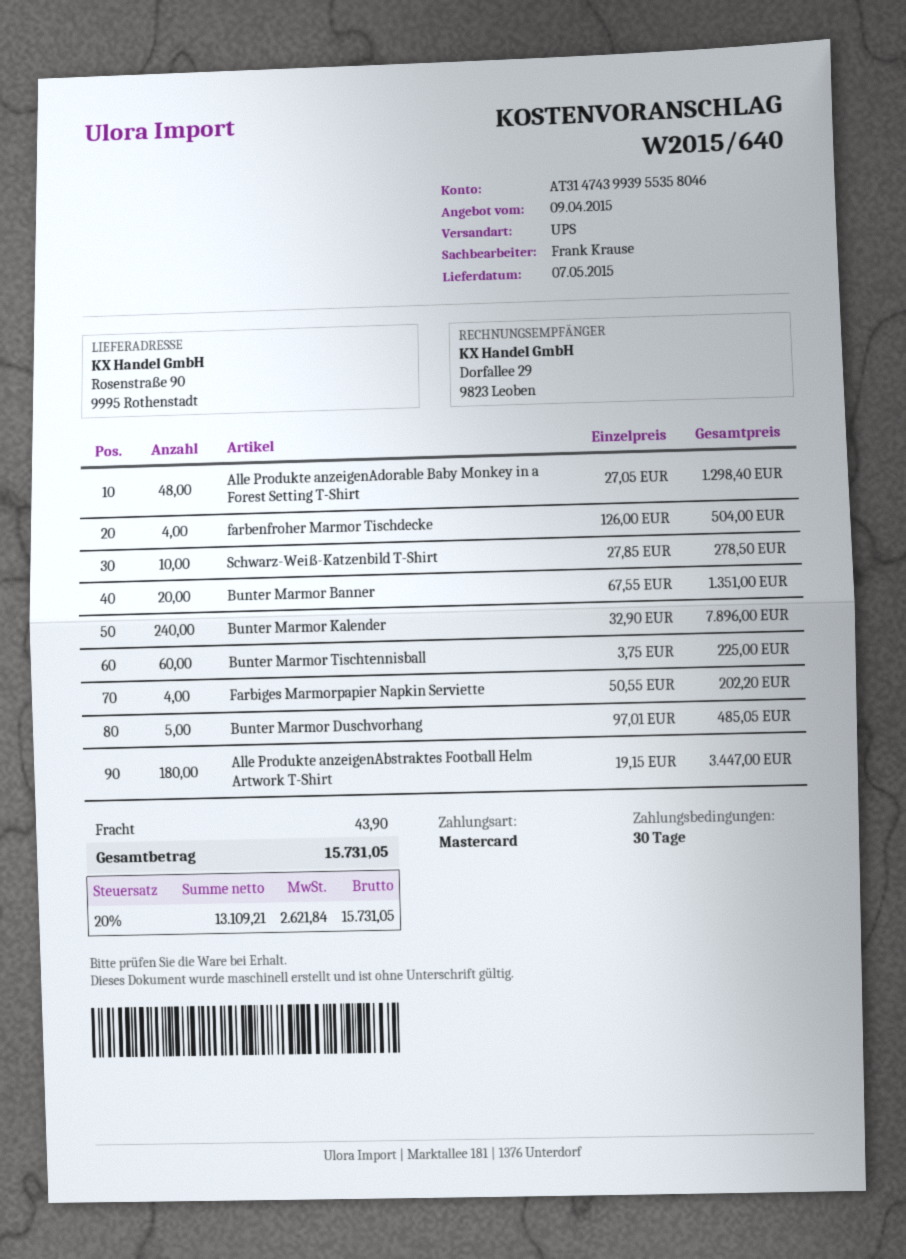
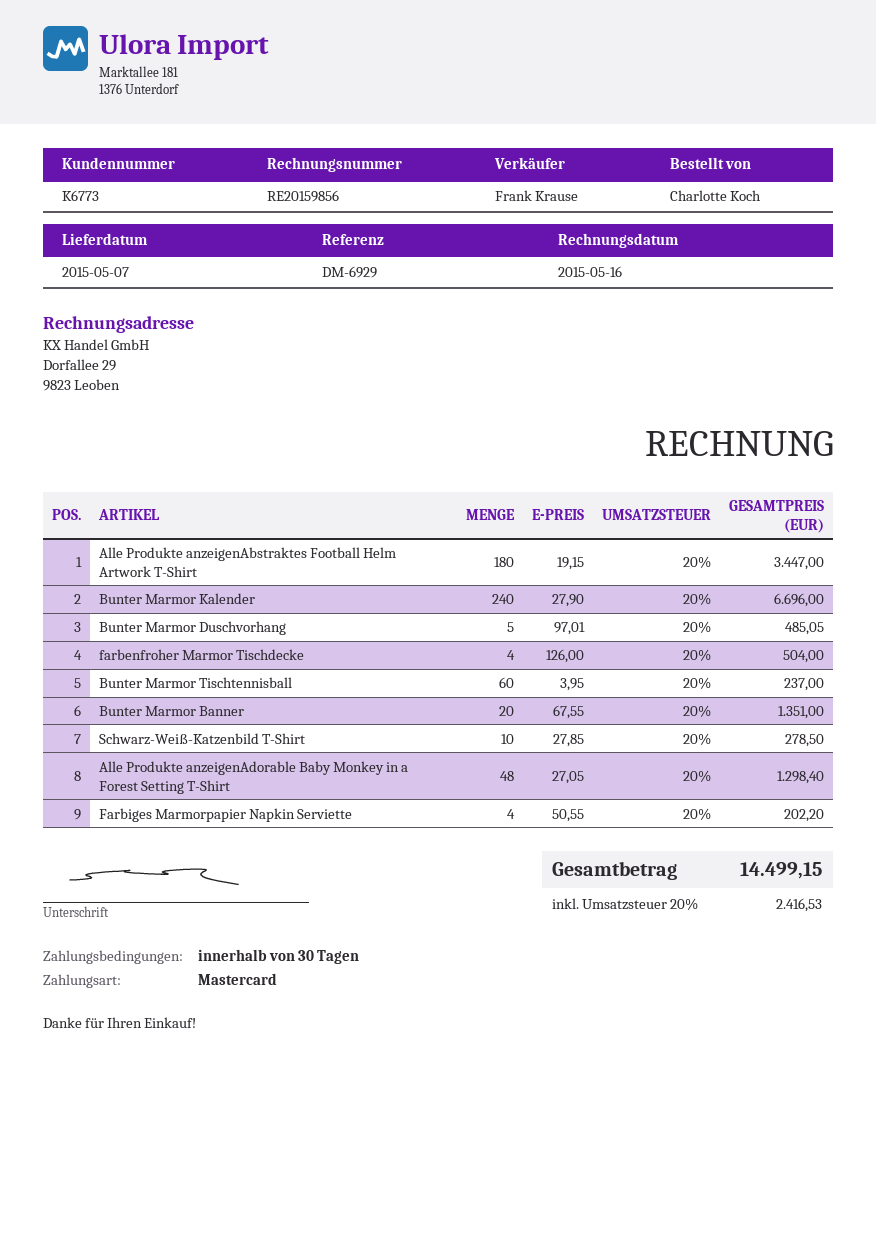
Bunter Marmor Kalender: 240 x 32.90 = 7896.00 -> 240 x 27.90 = 6696.00
Bunter Marmor Tischtennisball: 60 x 3.75 = 225.00 -> 60 x 3.95 = 237.00
shipping: 43.90 -> none
tax: 20% = 2621.84 -> 20% = 2416.53
total: 15731.05 -> 14499.15

